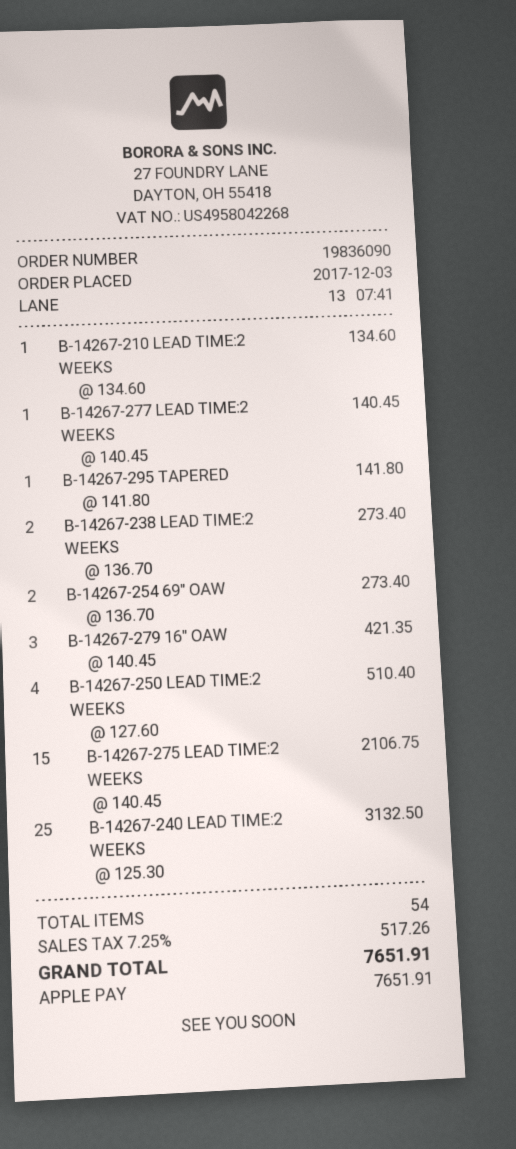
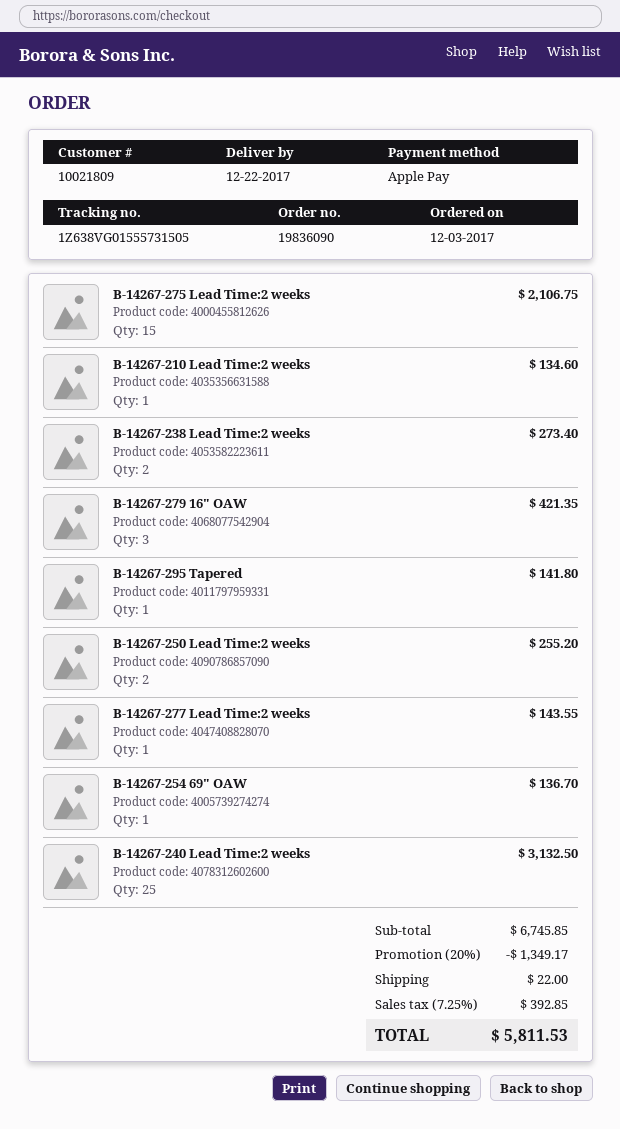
B-14267-277 LEAD TIME:2 WEEKS: 1 for 140.45 -> 1 for 143.55
B-14267-254 69" OAW: 2 for 273.40 -> 1 for 136.70
B-14267-250 LEAD TIME:2 WEEKS: 4 for 510.40 -> 2 for 255.20
discount: none -> 20% = 1349.17
shipping: none -> 22.00
tax: 7.25% = 517.26 -> 7.25% = 392.85
total: 7651.91 -> 5811.53

